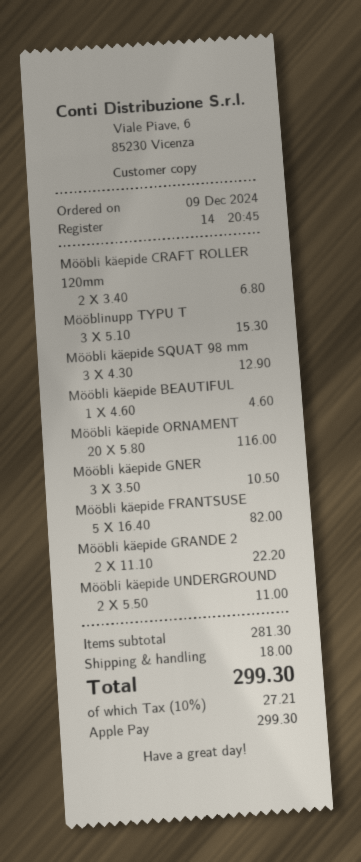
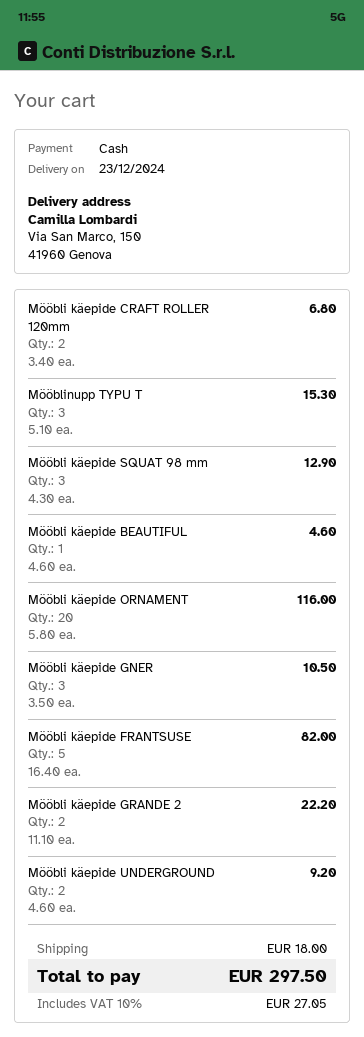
payment method: Apple Pay -> cash
Mööbli käepide UNDERGROUND: 2 x 5.50 = 11.00 -> 2 x 4.60 = 9.20
tax: 10% = 27.21 -> 10% = 27.05
total: 299.30 -> 297.50

